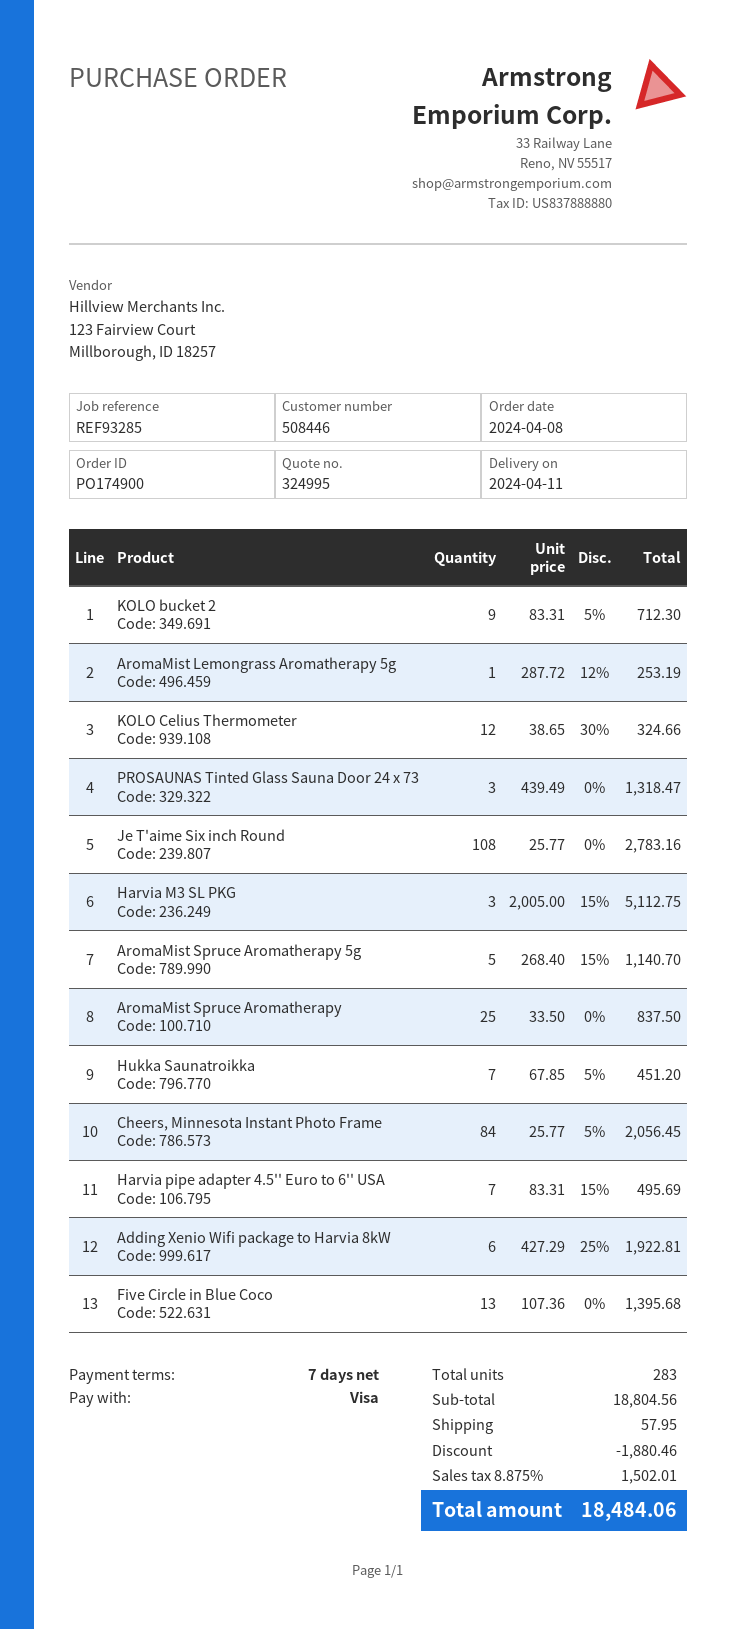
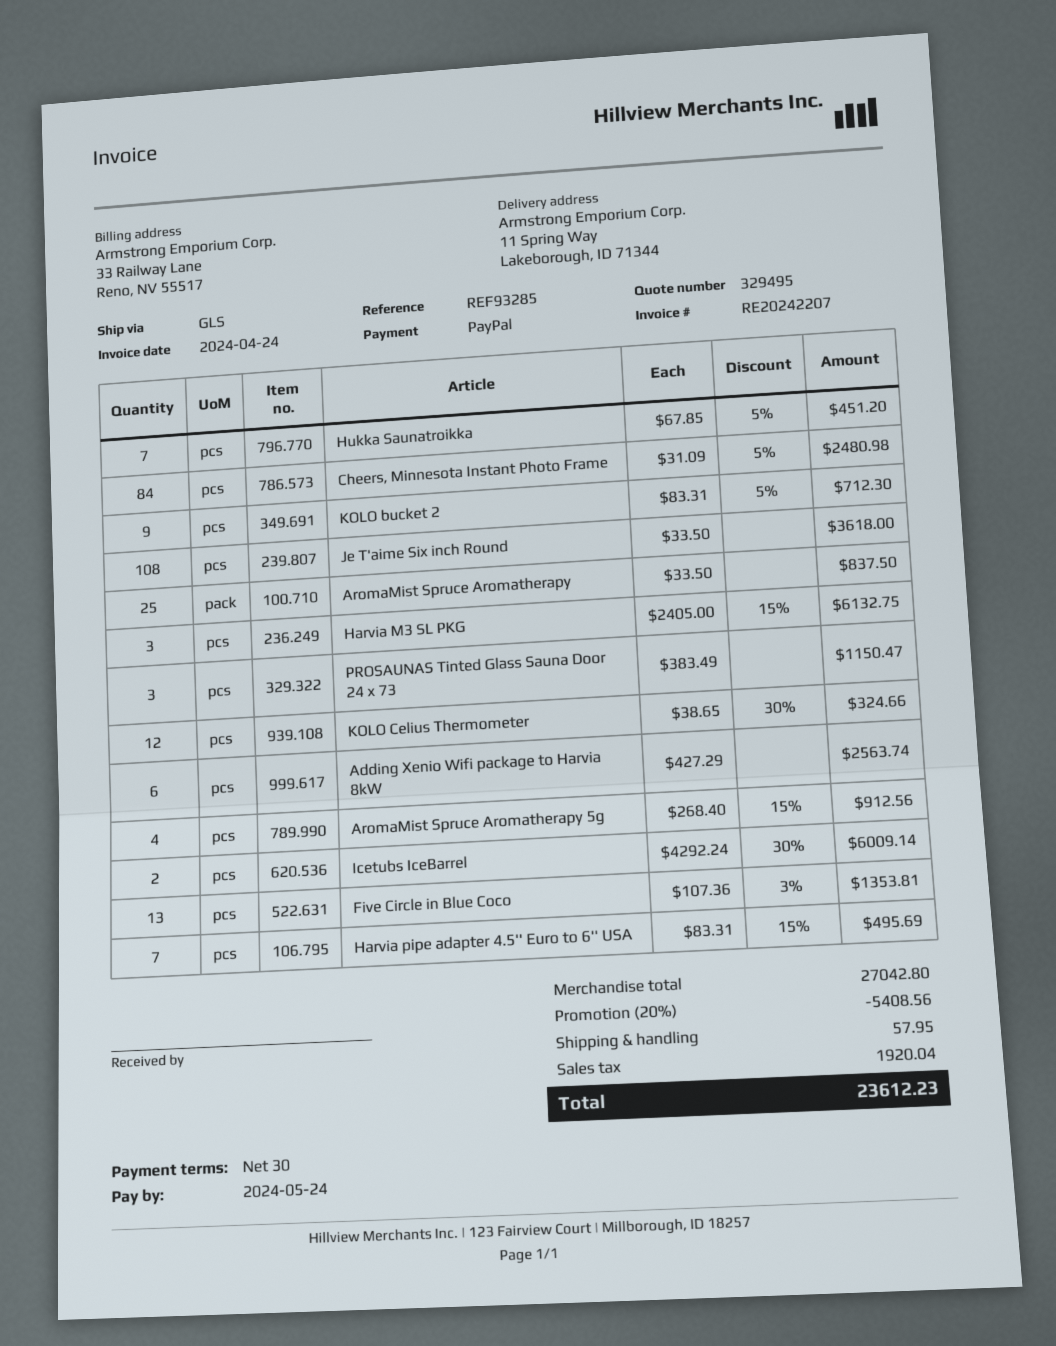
quote number: 324995 -> 329495
payment terms: 7 days -> 30 days
payment method: Visa -> PayPal
AromaMist Lemongrass Aromatherapy 5g: 1 x 287.72 - 12% = 253.19 -> none
PROSAUNAS Tinted Glass Sauna Door 24 x 73: 3 x 439.49 = 1318.47 -> 3 x 383.49 = 1150.47
Je T'aime Six inch Round: 108 x 25.77 = 2783.16 -> 108 x 33.50 = 3618.00
Harvia M3 SL PKG: 3 x 2005.00 - 15% = 5112.75 -> 3 x 2405.00 - 15% = 6132.75
AromaMist Spruce Aromatherapy 5g: 5 x 268.40 - 15% = 1140.70 -> 4 x 268.40 - 15% = 912.56
Cheers, Minnesota Instant Photo Frame: 84 x 25.77 - 5% = 2056.45 -> 84 x 31.09 - 5% = 2480.98
Adding Xenio Wifi package to Harvia 8kW: 6 x 427.29 - 25% = 1922.81 -> 6 x 427.29 = 2563.74
Five Circle in Blue Coco: 13 x 107.36 = 1395.68 -> 13 x 107.36 - 3% = 1353.81
Icetubs IceBarrel: none -> 2 x 4292.24 - 30% = 6009.14
subtotal: 18804.56 -> 27042.80
discount: 1880.46 -> 5408.56
tax: 1502.01 -> 1920.04
total: 18484.06 -> 23612.23

